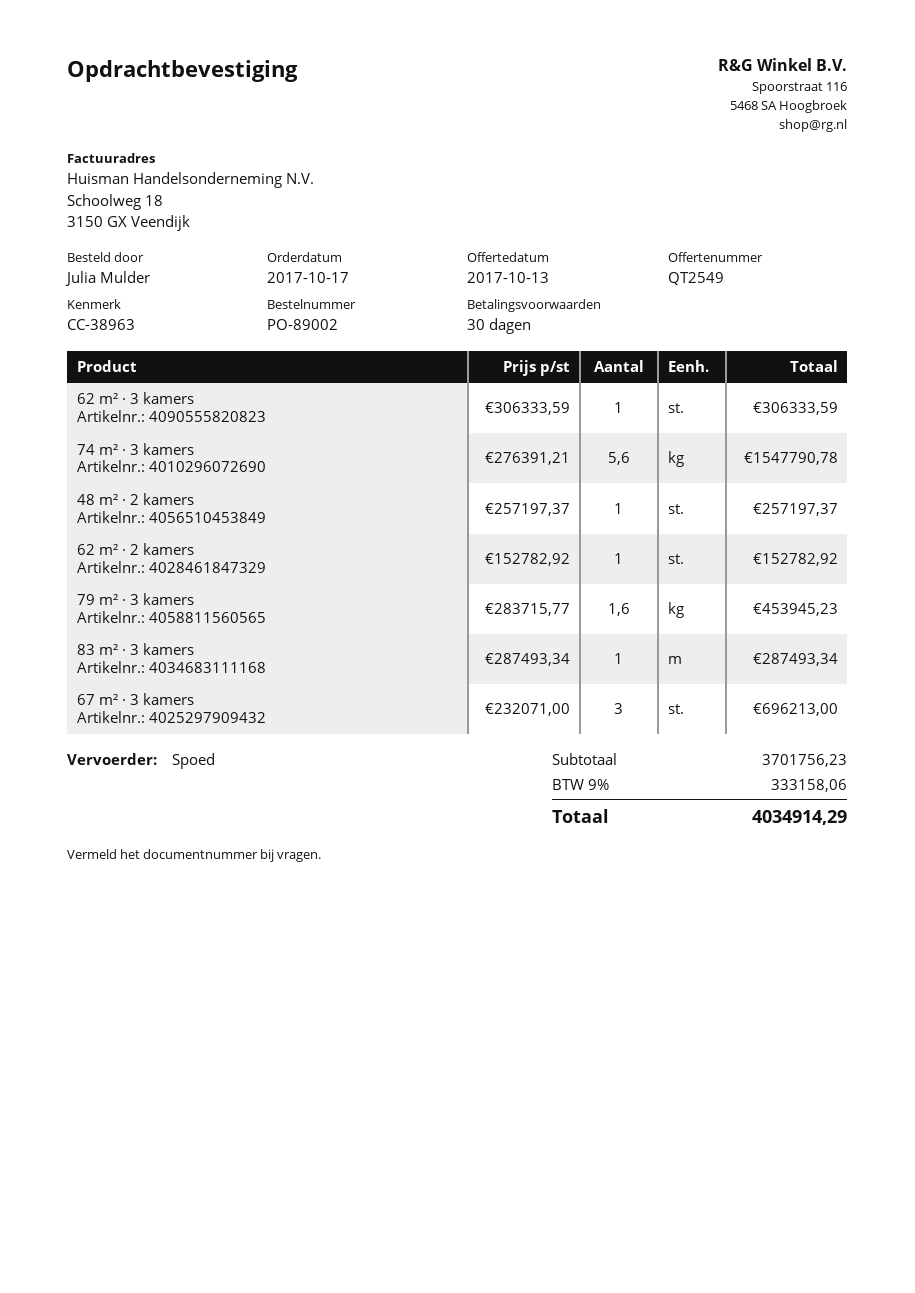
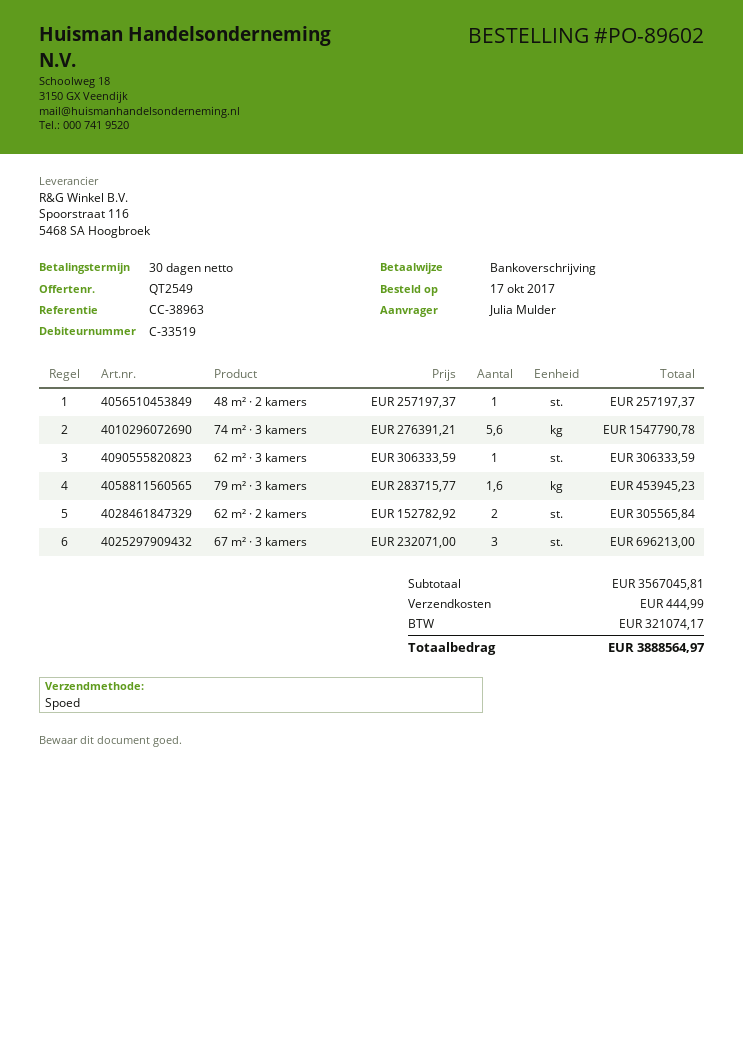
order number: PO-89002 -> PO-89602
62 m² · 2 kamers: 1 x 152782.92 = 152782.92 -> 2 x 152782.92 = 305565.84
83 m² · 3 kamers: 1 x 287493.34 = 287493.34 -> none
subtotal: 3701756.23 -> 3567045.81
shipping: none -> 444.99
tax: 333158.06 -> 321074.17
total: 4034914.29 -> 3888564.97

